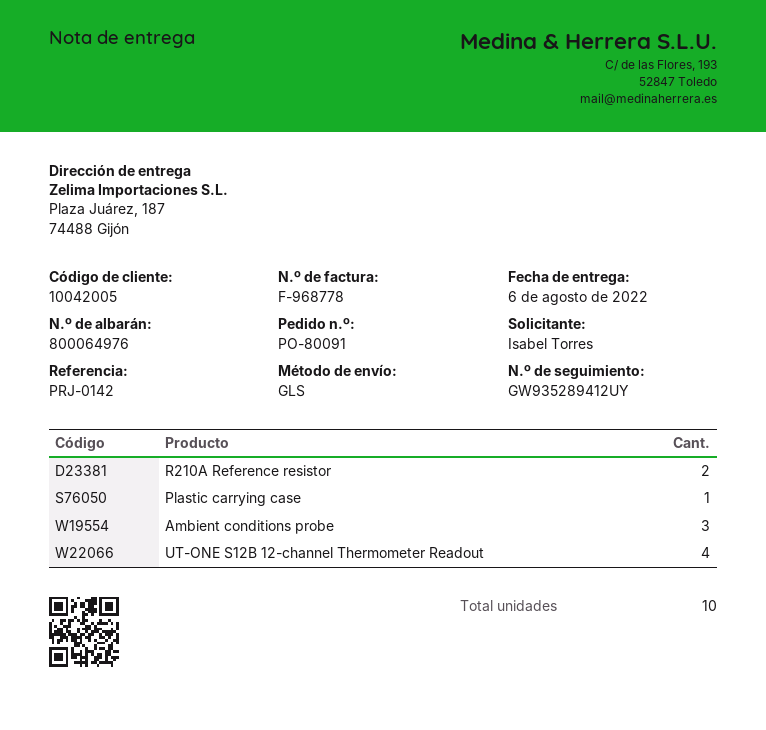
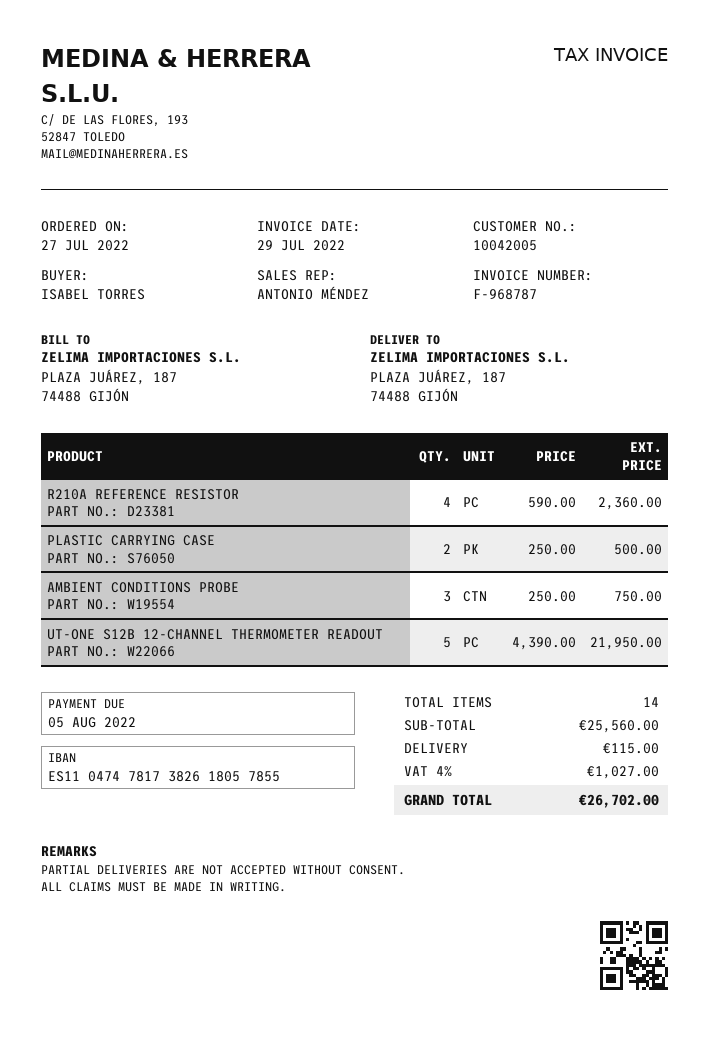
invoice number: F-968778 -> F-968787
R210A Reference resistor: 2 -> 4
Plastic carrying case: 1 -> 2
UT-ONE S12B 12-channel Thermometer Readout: 4 -> 5
total quantity: 10 -> 14

